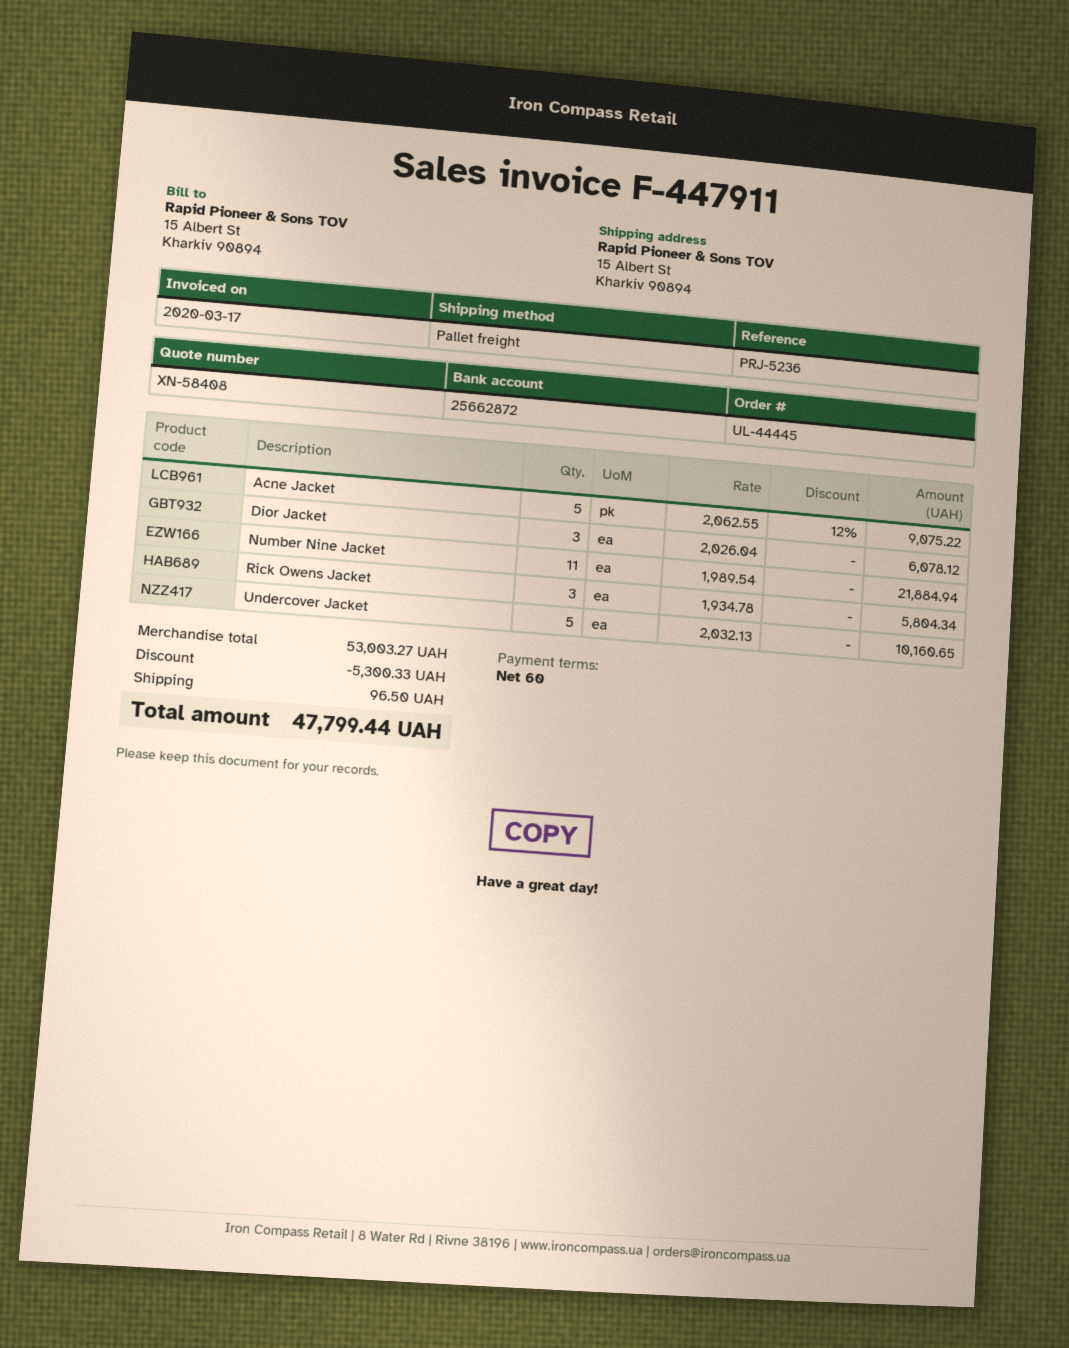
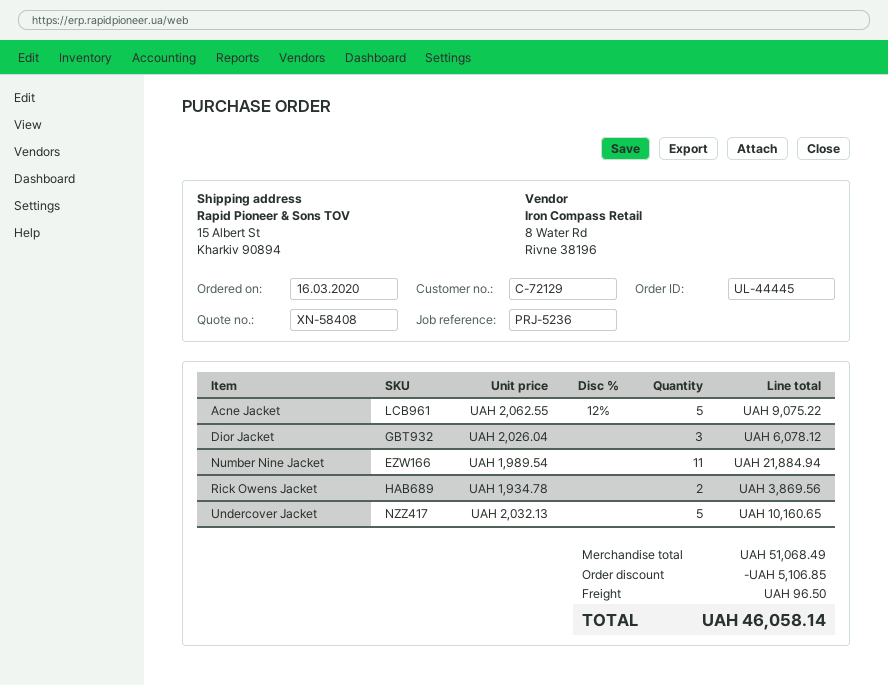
Rick Owens Jacket: 3 x 1934.78 = 5804.34 -> 2 x 1934.78 = 3869.56
subtotal: 53003.27 -> 51068.49
discount: 5300.33 -> 5106.85
total: 47799.44 -> 46058.14

